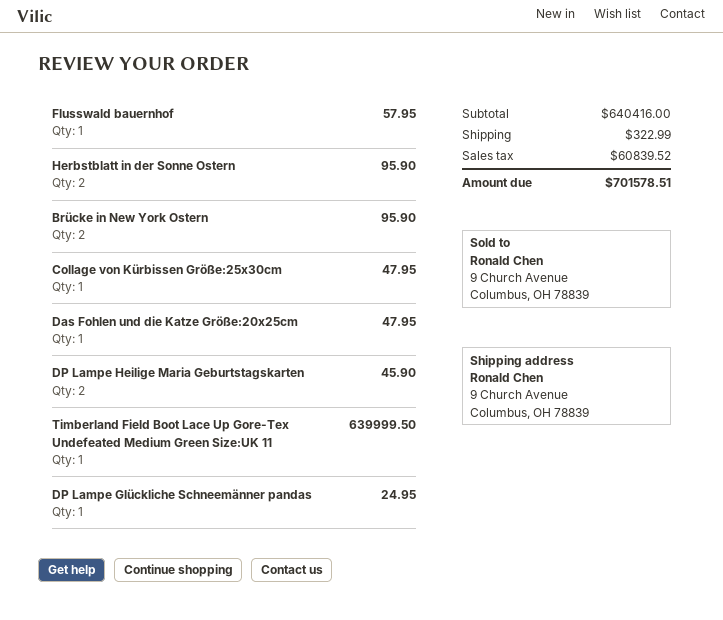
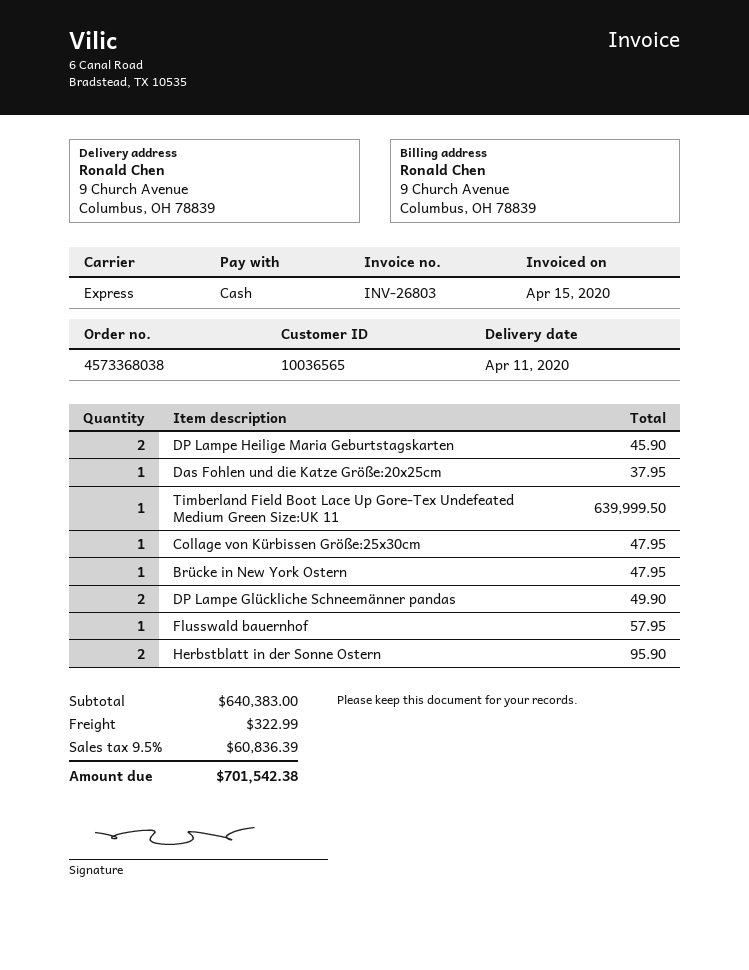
Brücke in New York Ostern: 2 for 95.90 -> 1 for 47.95
Das Fohlen und die Katze Größe:20x25cm: 1 for 47.95 -> 1 for 37.95
DP Lampe Glückliche Schneemänner pandas: 1 for 24.95 -> 2 for 49.90
subtotal: 640416.00 -> 640383.00
tax: 60839.52 -> 60836.39
total: 701578.51 -> 701542.38

